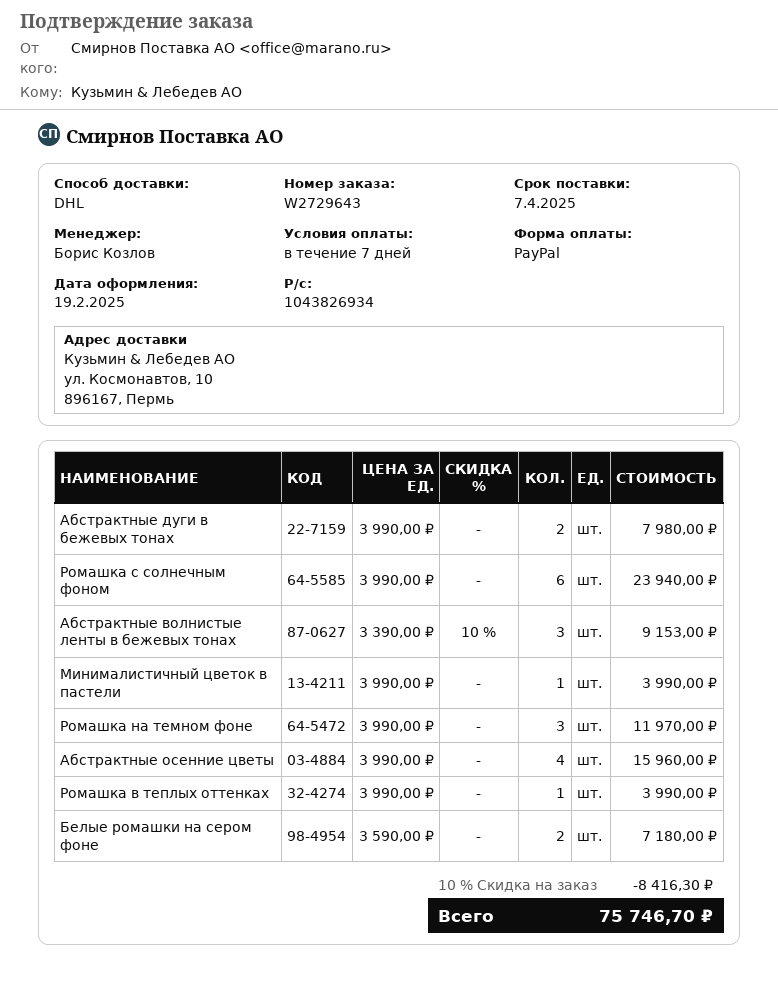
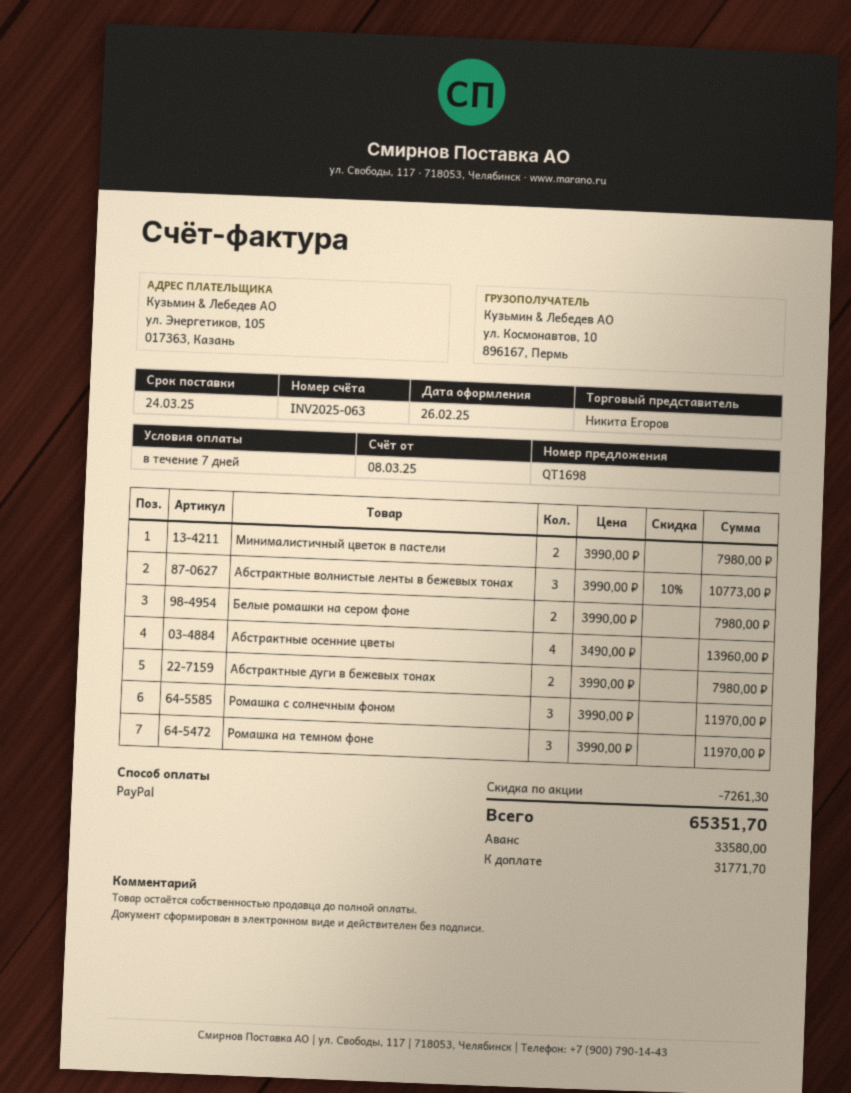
order date: 2025-02-19 -> 2025-02-26
delivery date: 2025-04-07 -> 2025-03-24
sales rep: Борис Козлов -> Никита Егоров
Ромашка с солнечным фоном: 6 x 3990.00 = 23940.00 -> 3 x 3990.00 = 11970.00
Абстрактные волнистые ленты в бежевых тонах: 3 x 3390.00 - 10% = 9153.00 -> 3 x 3990.00 - 10% = 10773.00
Минималистичный цветок в пастели: 1 x 3990.00 = 3990.00 -> 2 x 3990.00 = 7980.00
Абстрактные осенние цветы: 4 x 3990.00 = 15960.00 -> 4 x 3490.00 = 13960.00
Ромашка в теплых оттенках: 1 x 3990.00 = 3990.00 -> none
Белые ромашки на сером фоне: 2 x 3590.00 = 7180.00 -> 2 x 3990.00 = 7980.00
discount: 8416.30 -> 7261.30
total: 75746.70 -> 65351.70

